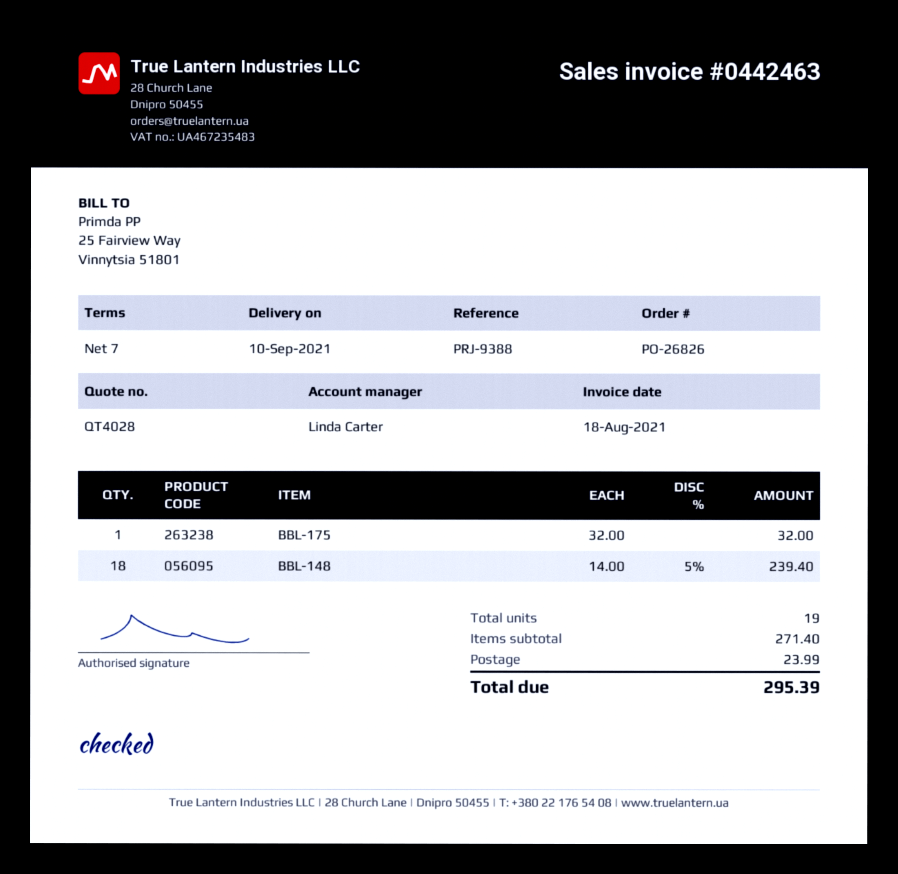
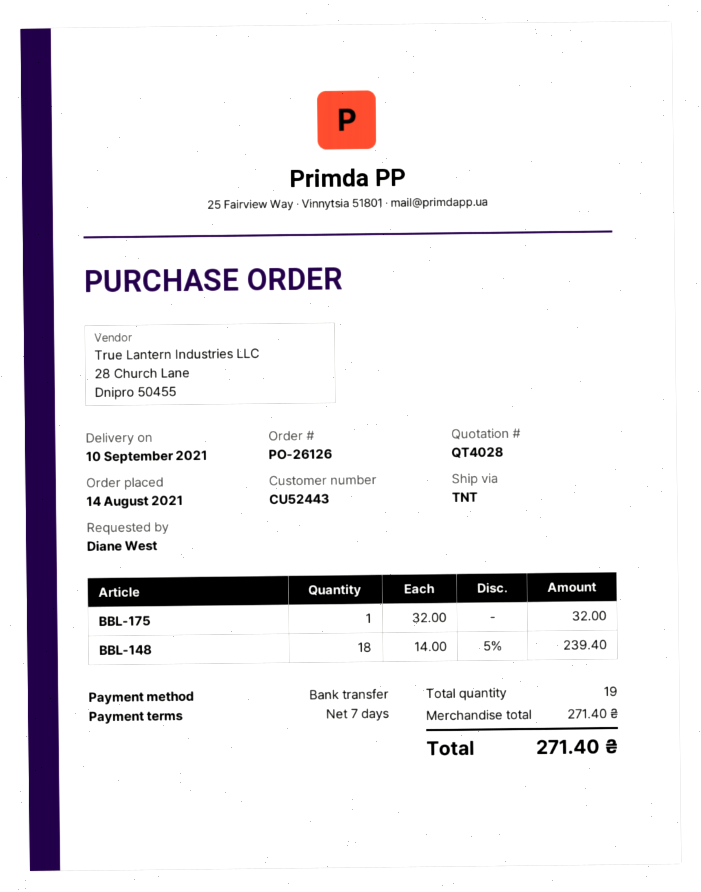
order number: PO-26826 -> PO-26126
shipping: 23.99 -> none
total: 295.39 -> 271.40

